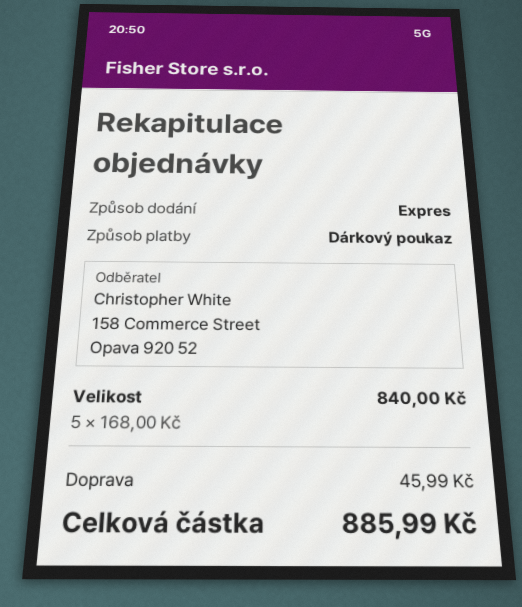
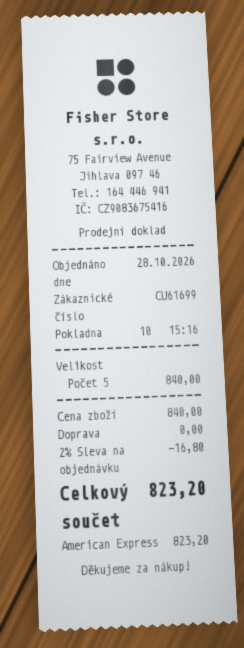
payment method: gift card -> American Express
discount: none -> 2% = 16.80
shipping: 45.99 -> 0.00
total: 885.99 -> 823.20

